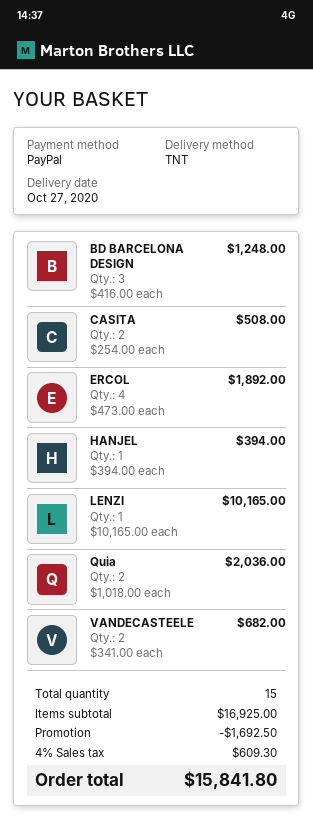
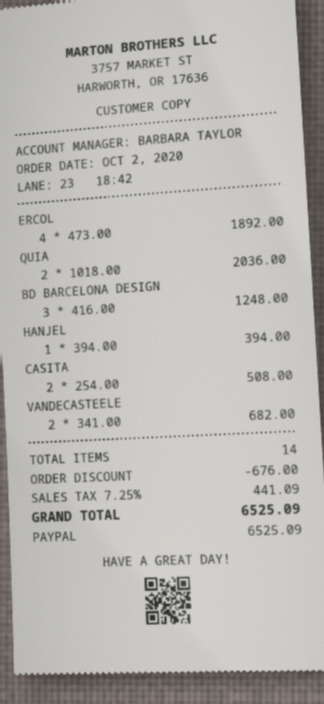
LENZI: 1 x 10165.00 = 10165.00 -> none
total quantity: 15 -> 14
discount: 1692.50 -> 676.00
tax: 4% = 609.30 -> 7.25% = 441.09
total: 15841.80 -> 6525.09

